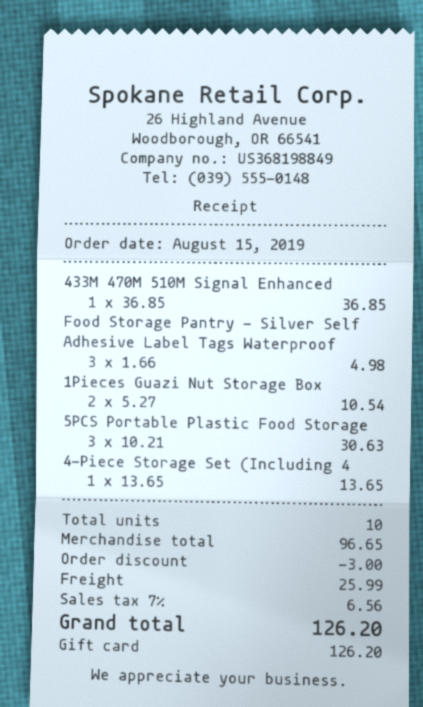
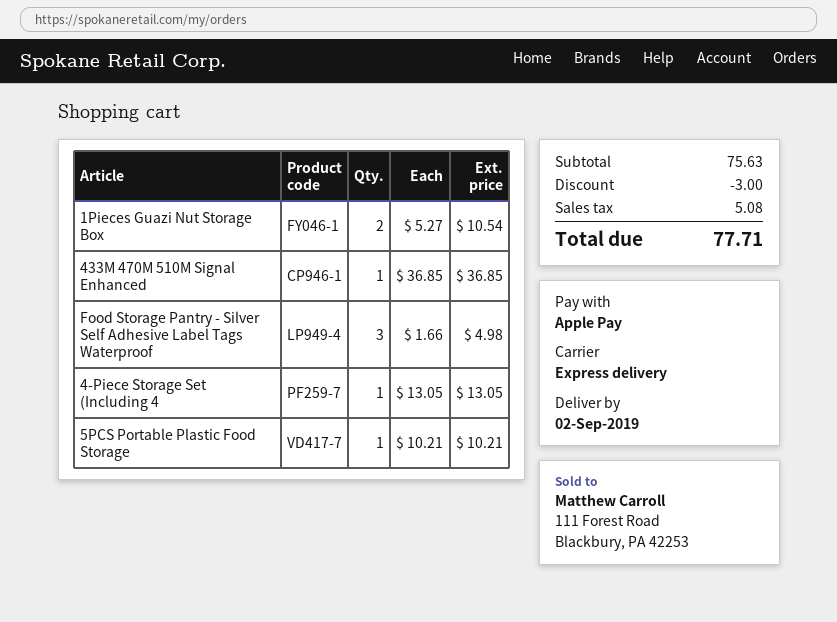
payment method: gift card -> Apple Pay
5PCS Portable Plastic Food Storage: 3 x 10.21 = 30.63 -> 1 x 10.21 = 10.21
4-Piece Storage Set (Including 4: 1 x 13.65 = 13.65 -> 1 x 13.05 = 13.05
subtotal: 96.65 -> 75.63
shipping: 25.99 -> none
tax: 6.56 -> 5.08
total: 126.20 -> 77.71

